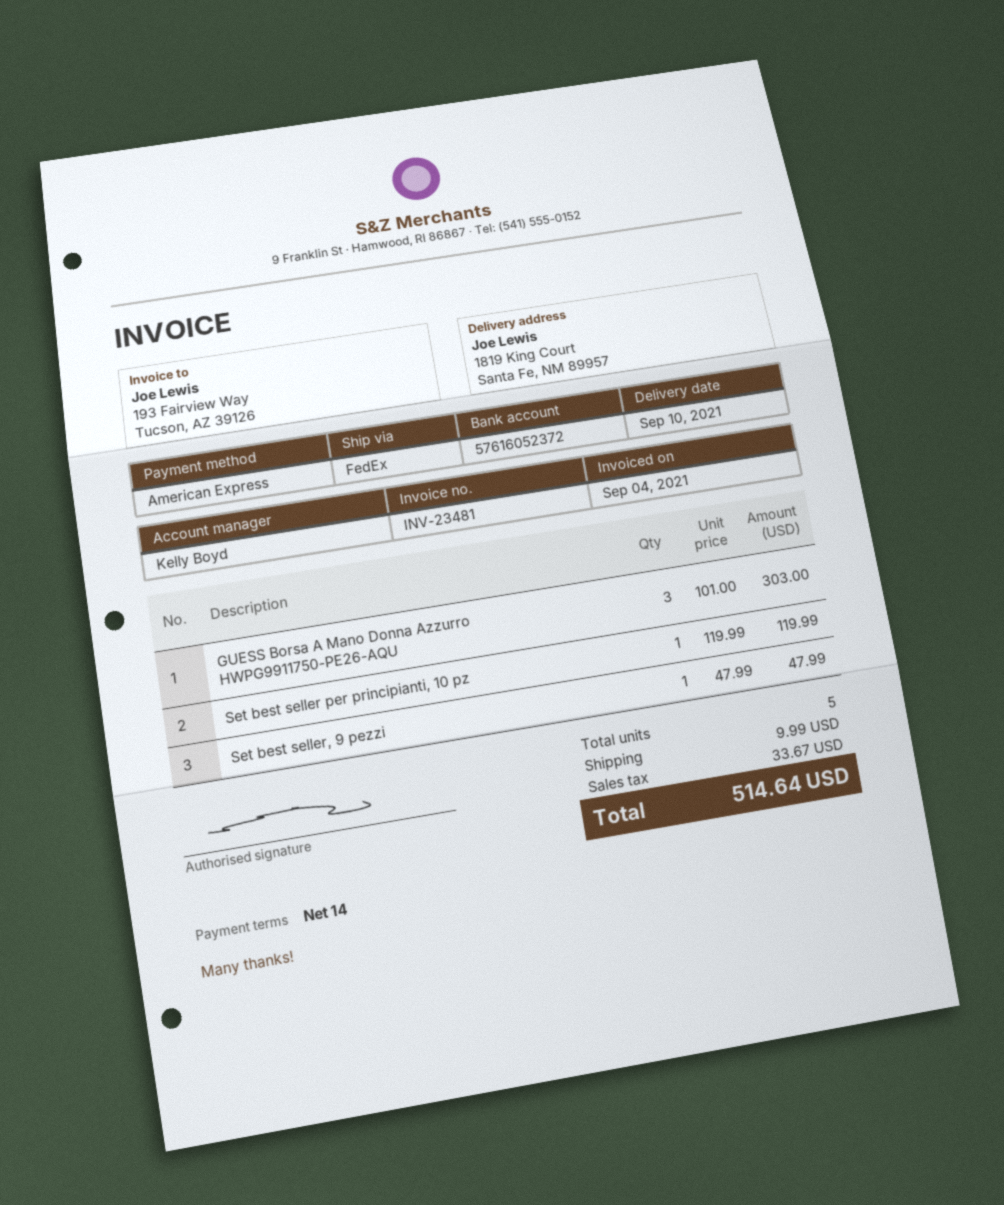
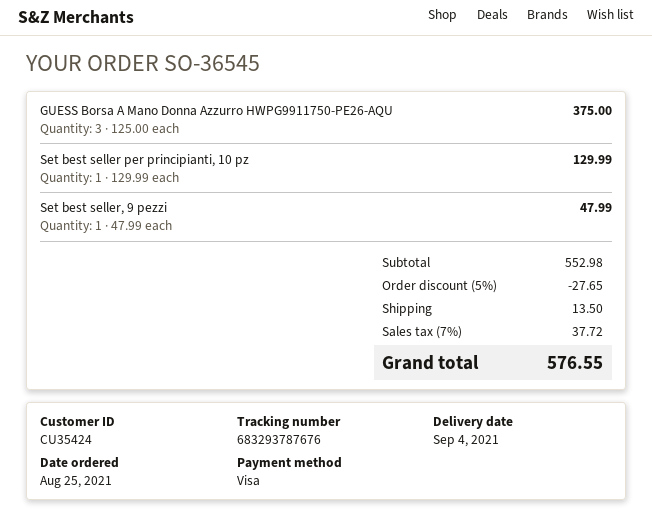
delivery date: 2021-09-10 -> 2021-09-04
payment method: American Express -> Visa
GUESS Borsa A Mano Donna Azzurro HWPG9911750-PE26-AQU: 3 x 101.00 = 303.00 -> 3 x 125.00 = 375.00
Set best seller per principianti, 10 pz: 1 x 119.99 = 119.99 -> 1 x 129.99 = 129.99
discount: none -> 5% = 27.65
shipping: 9.99 -> 13.50
tax: 33.67 -> 37.72
total: 514.64 -> 576.55

